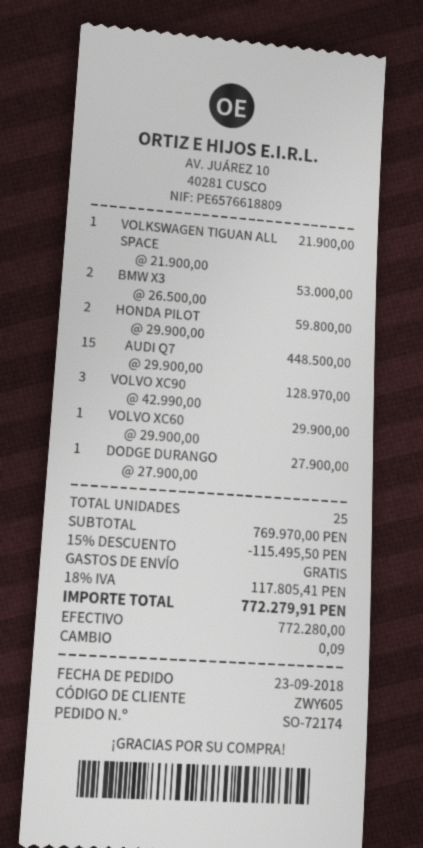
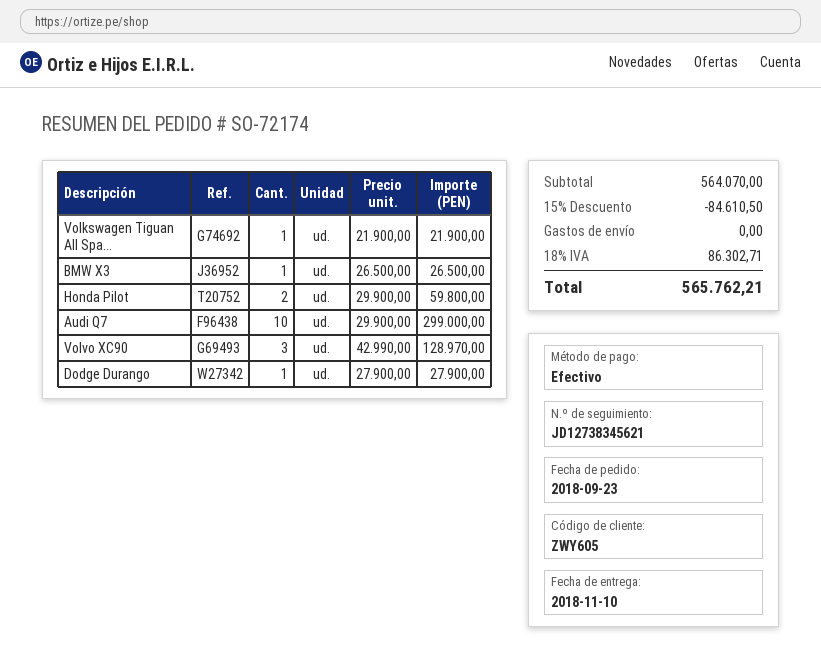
BMW X3: 2 x 26500.00 = 53000.00 -> 1 x 26500.00 = 26500.00
AUDI Q7: 15 x 29900.00 = 448500.00 -> 10 x 29900.00 = 299000.00
VOLVO XC60: 1 x 29900.00 = 29900.00 -> none
subtotal: 769970.00 -> 564070.00
discount: 15% = 115495.50 -> 15% = 84610.50
tax: 18% = 117805.41 -> 18% = 86302.71
total: 772279.91 -> 565762.21

